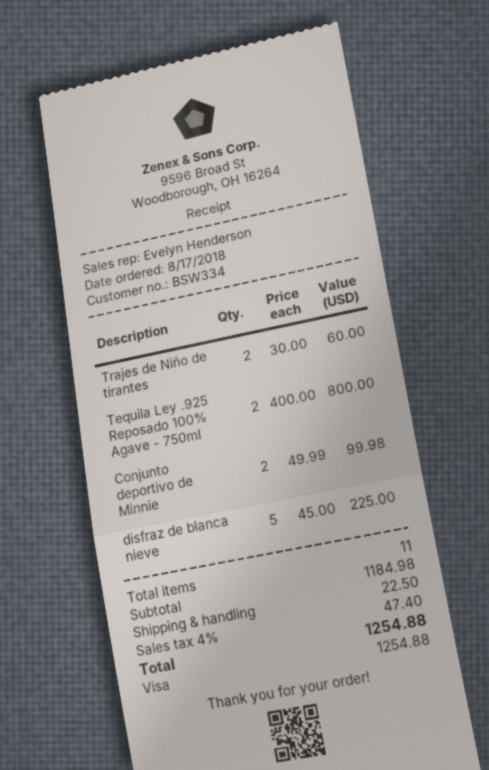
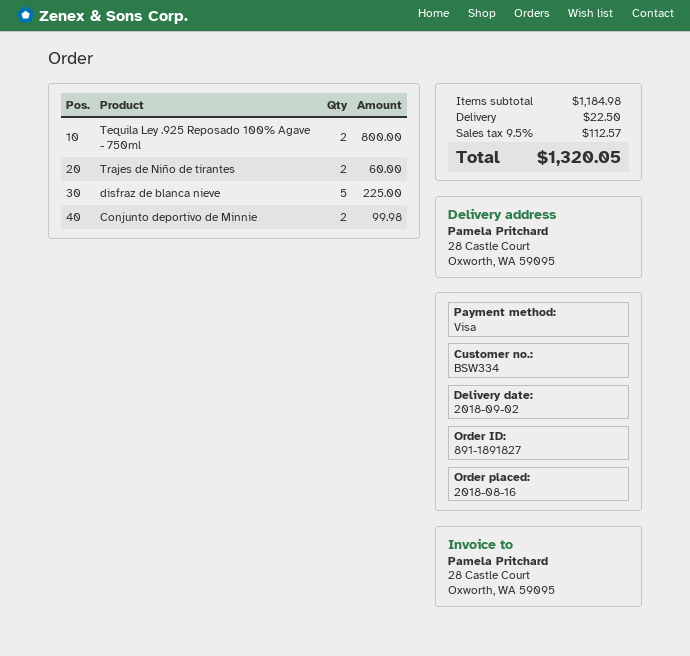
order date: 2018-08-17 -> 2018-08-16
tax: 4% = 47.40 -> 9.5% = 112.57
total: 1254.88 -> 1320.05

